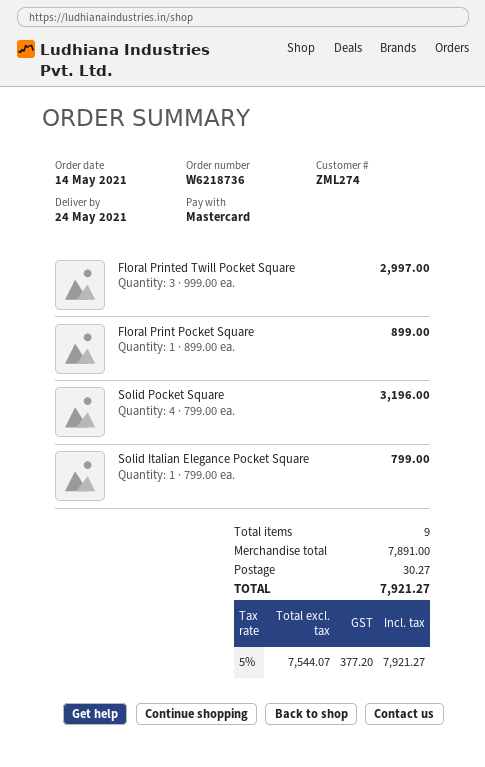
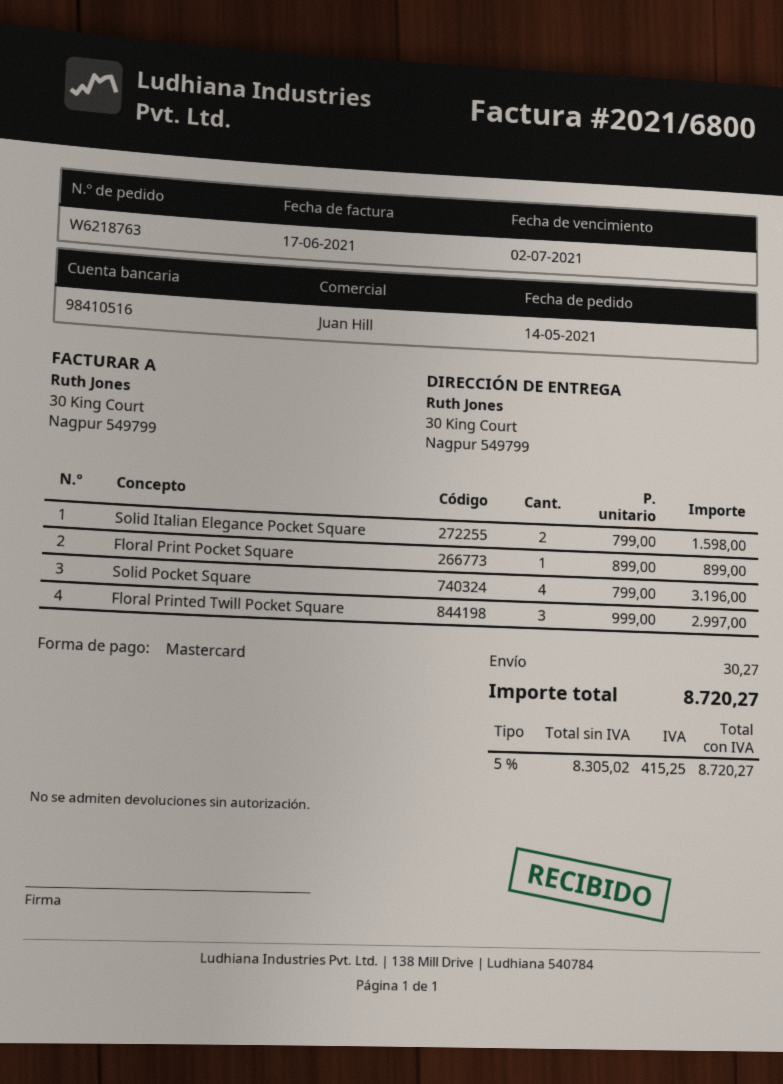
order number: W6218736 -> W6218763
Solid Italian Elegance Pocket Square: 1 x 799.00 = 799.00 -> 2 x 799.00 = 1598.00
net: 7544.07 -> 8305.02
tax: 5% = 377.20 -> 5% = 415.25
total: 7921.27 -> 8720.27

